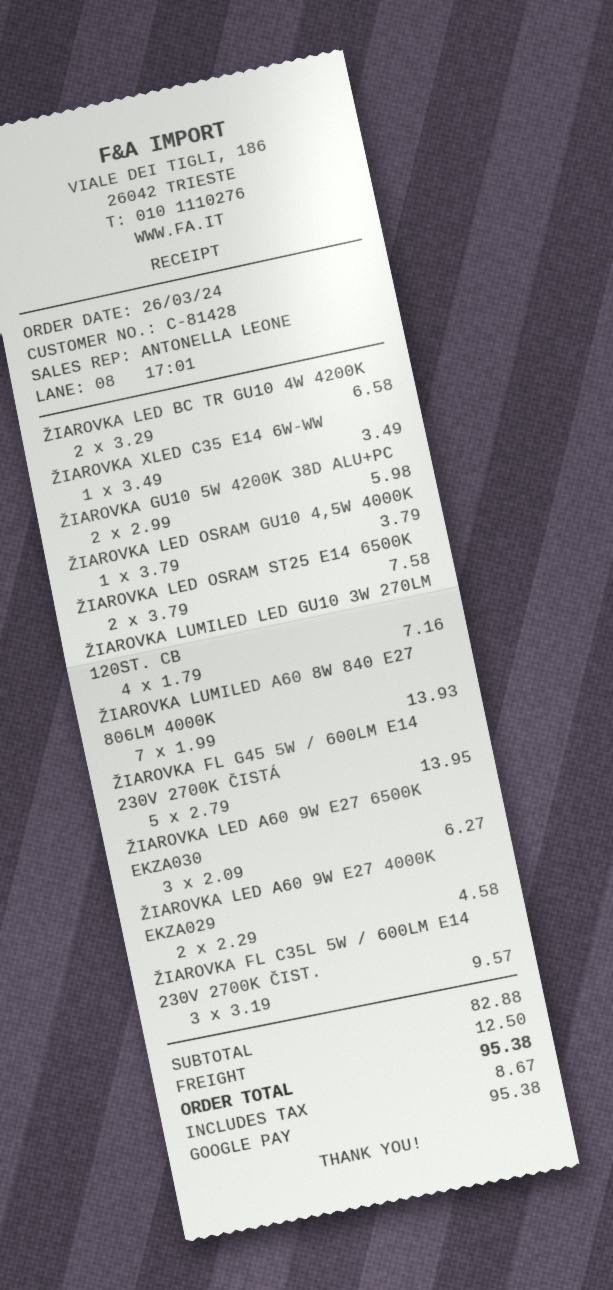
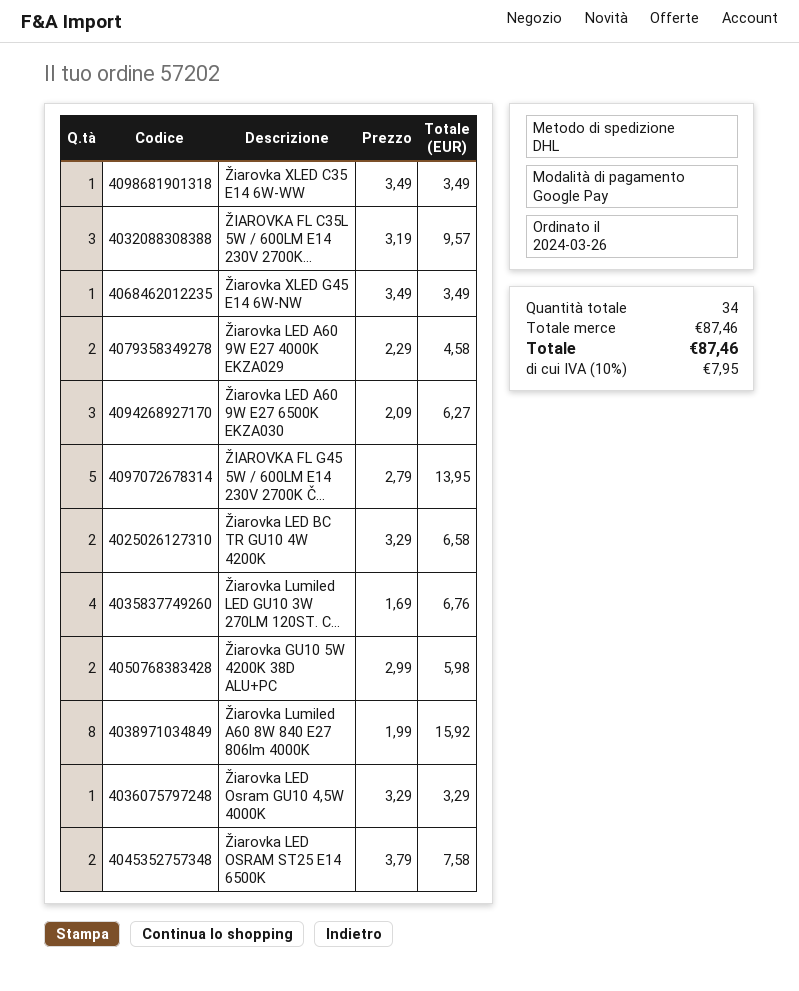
ŽIAROVKA LED OSRAM GU10 4,5W 4000K: 1 x 3.79 = 3.79 -> 1 x 3.29 = 3.29
ŽIAROVKA LUMILED LED GU10 3W 270LM 120ST. CB: 4 x 1.79 = 7.16 -> 4 x 1.69 = 6.76
ŽIAROVKA LUMILED A60 8W 840 E27 806LM 4000K: 7 x 1.99 = 13.93 -> 8 x 1.99 = 15.92
Žiarovka XLED G45 E14 6W-NW: none -> 1 x 3.49 = 3.49
subtotal: 82.88 -> 87.46
shipping: 12.50 -> none
tax: 8.67 -> 7.95
total: 95.38 -> 87.46

